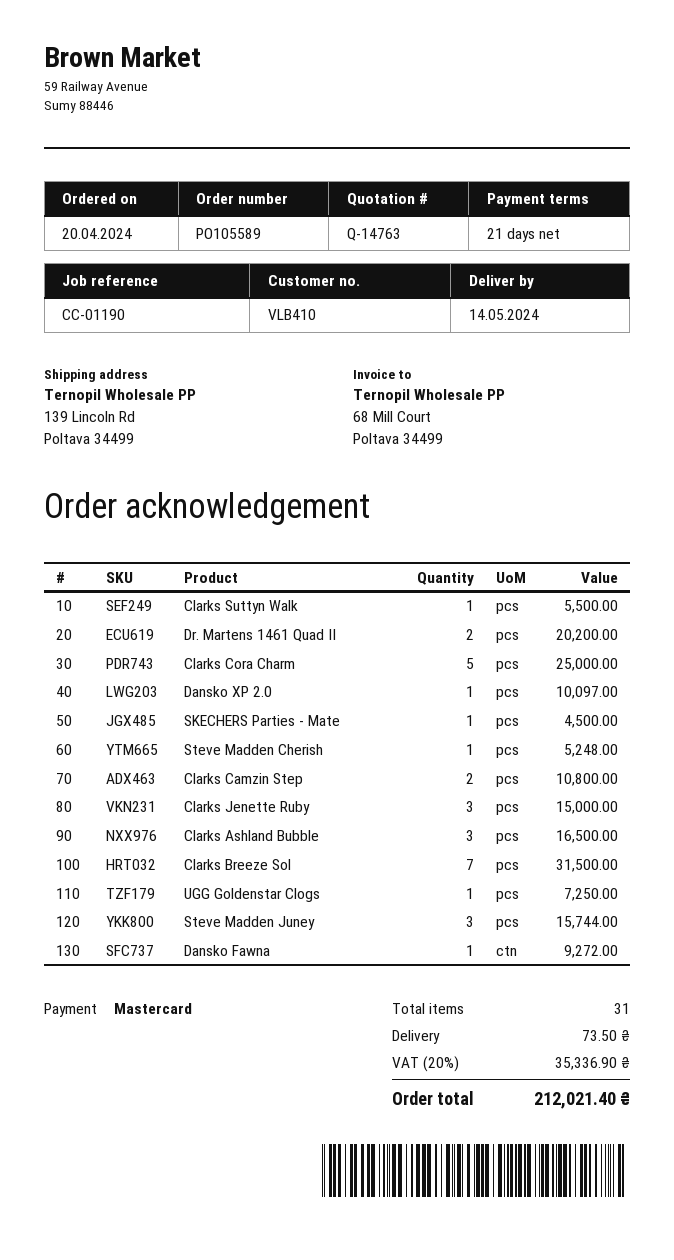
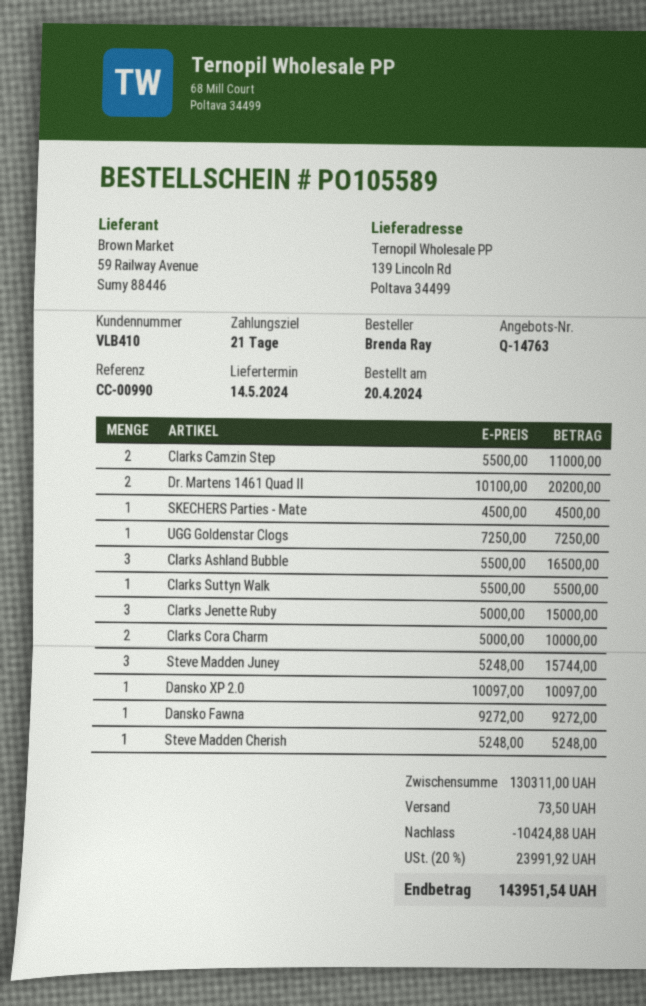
reference: CC-01190 -> CC-00990
Clarks Cora Charm: 5 for 25000.00 -> 2 for 10000.00
Clarks Camzin Step: 2 for 10800.00 -> 2 for 11000.00
Clarks Breeze Sol: 7 for 31500.00 -> none
discount: none -> 10424.88
tax: 20% = 35336.90 -> 20% = 23991.92
total: 212021.40 -> 143951.54

